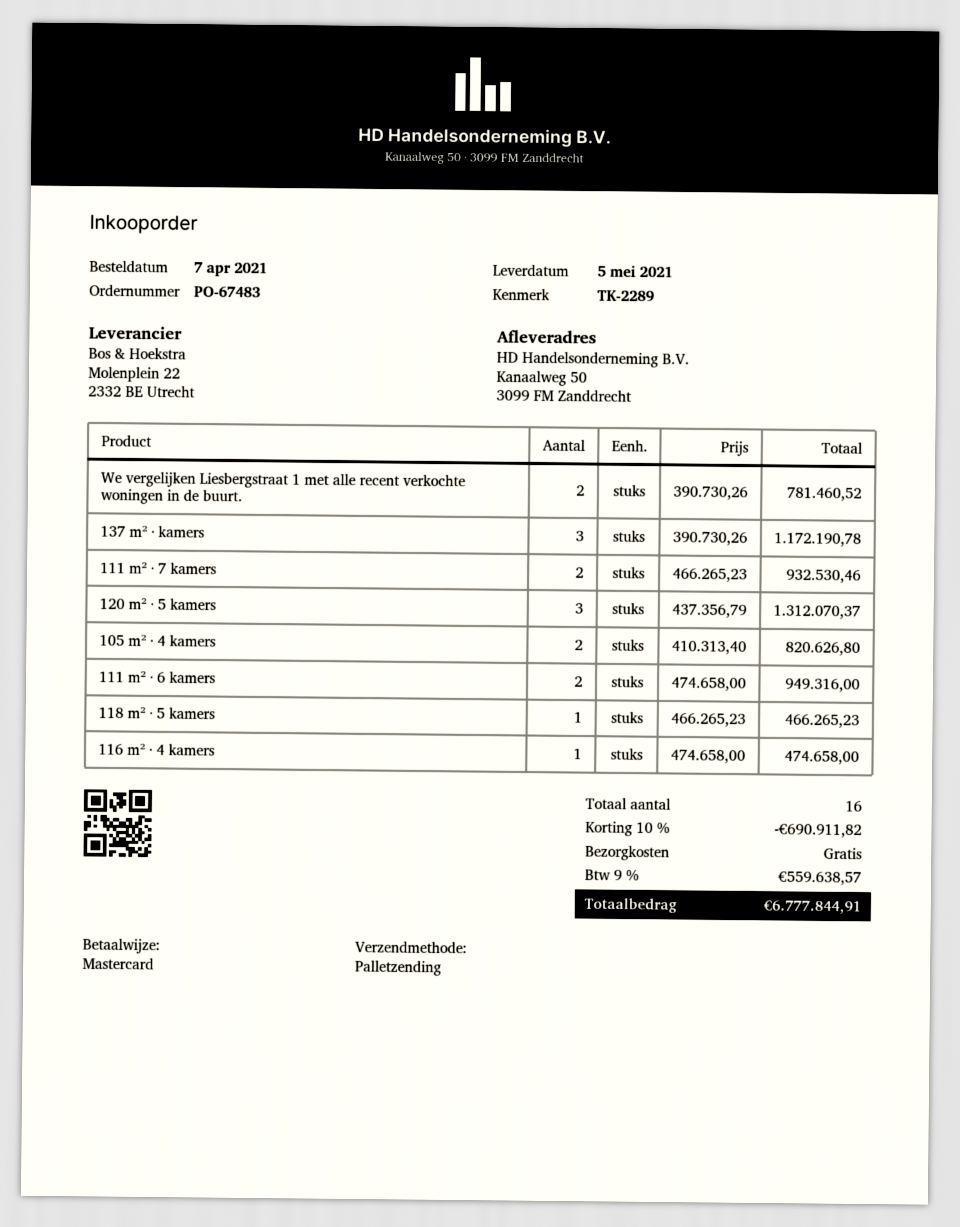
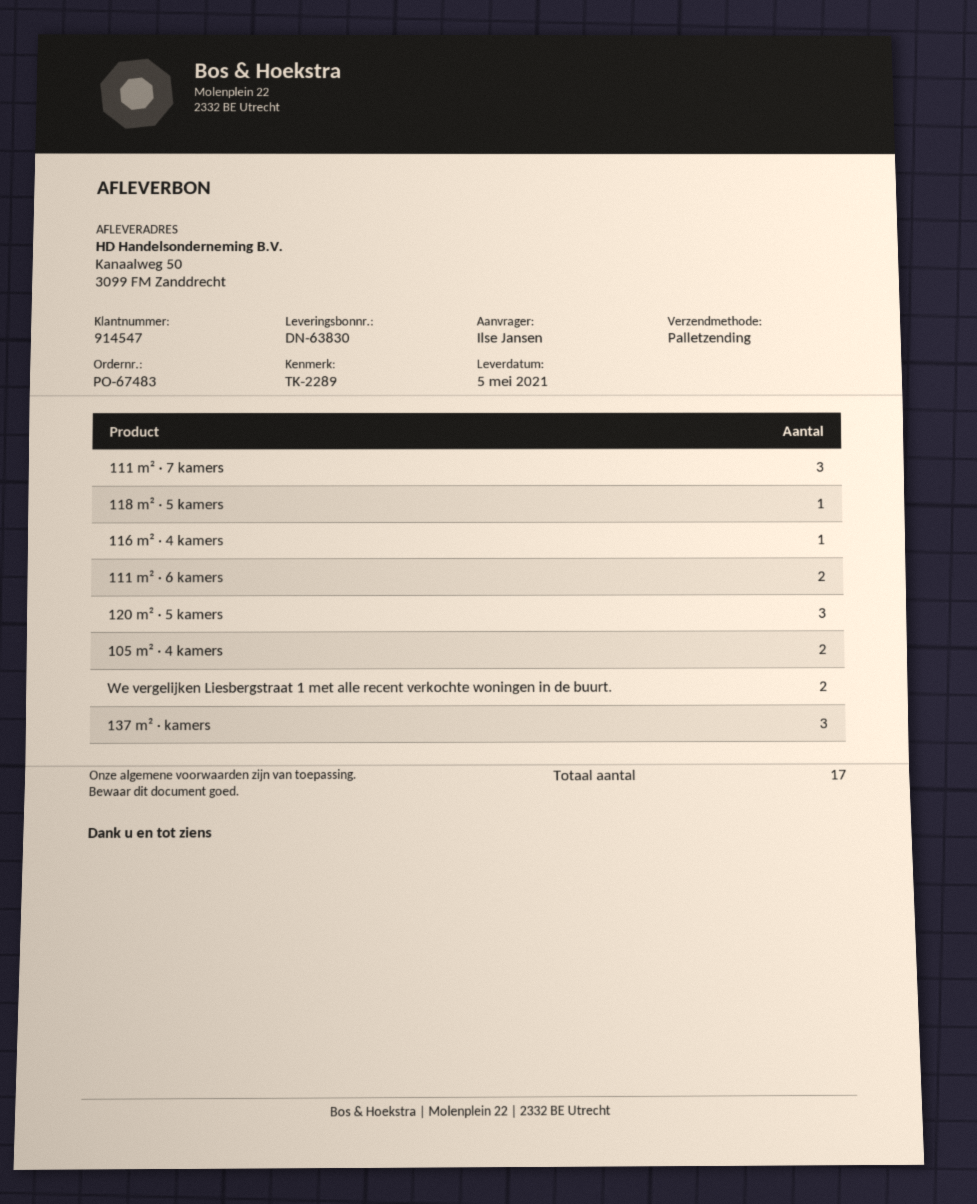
111 m² · 7 kamers: 2 -> 3
total quantity: 16 -> 17

